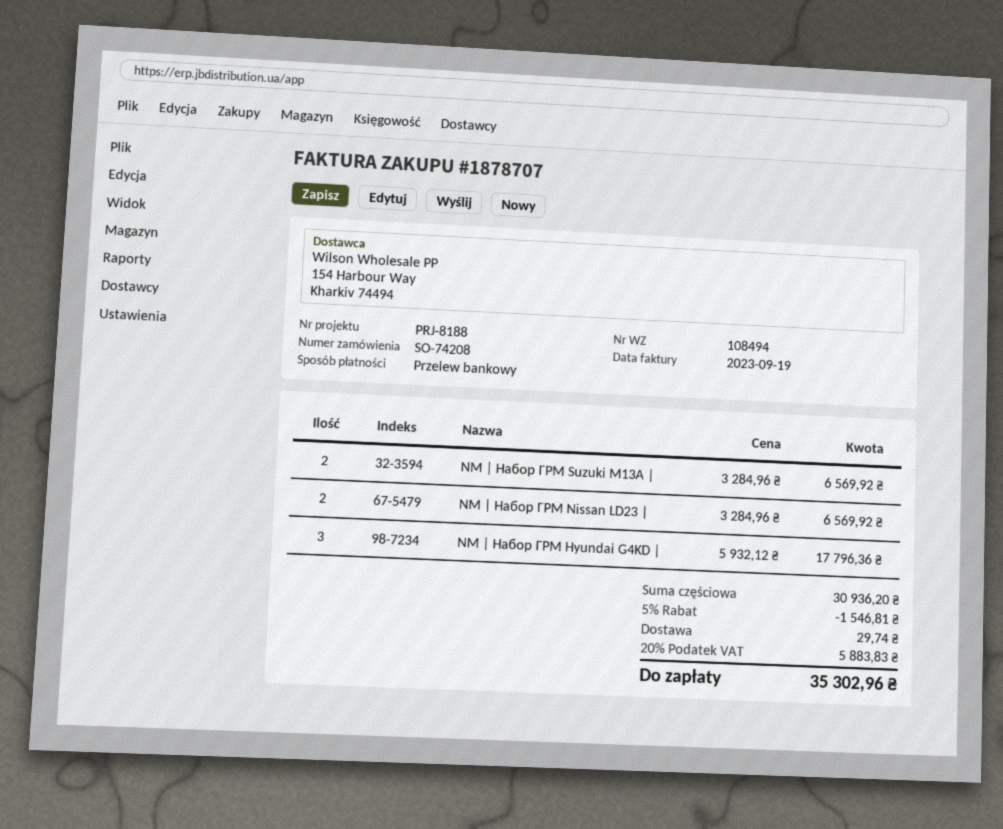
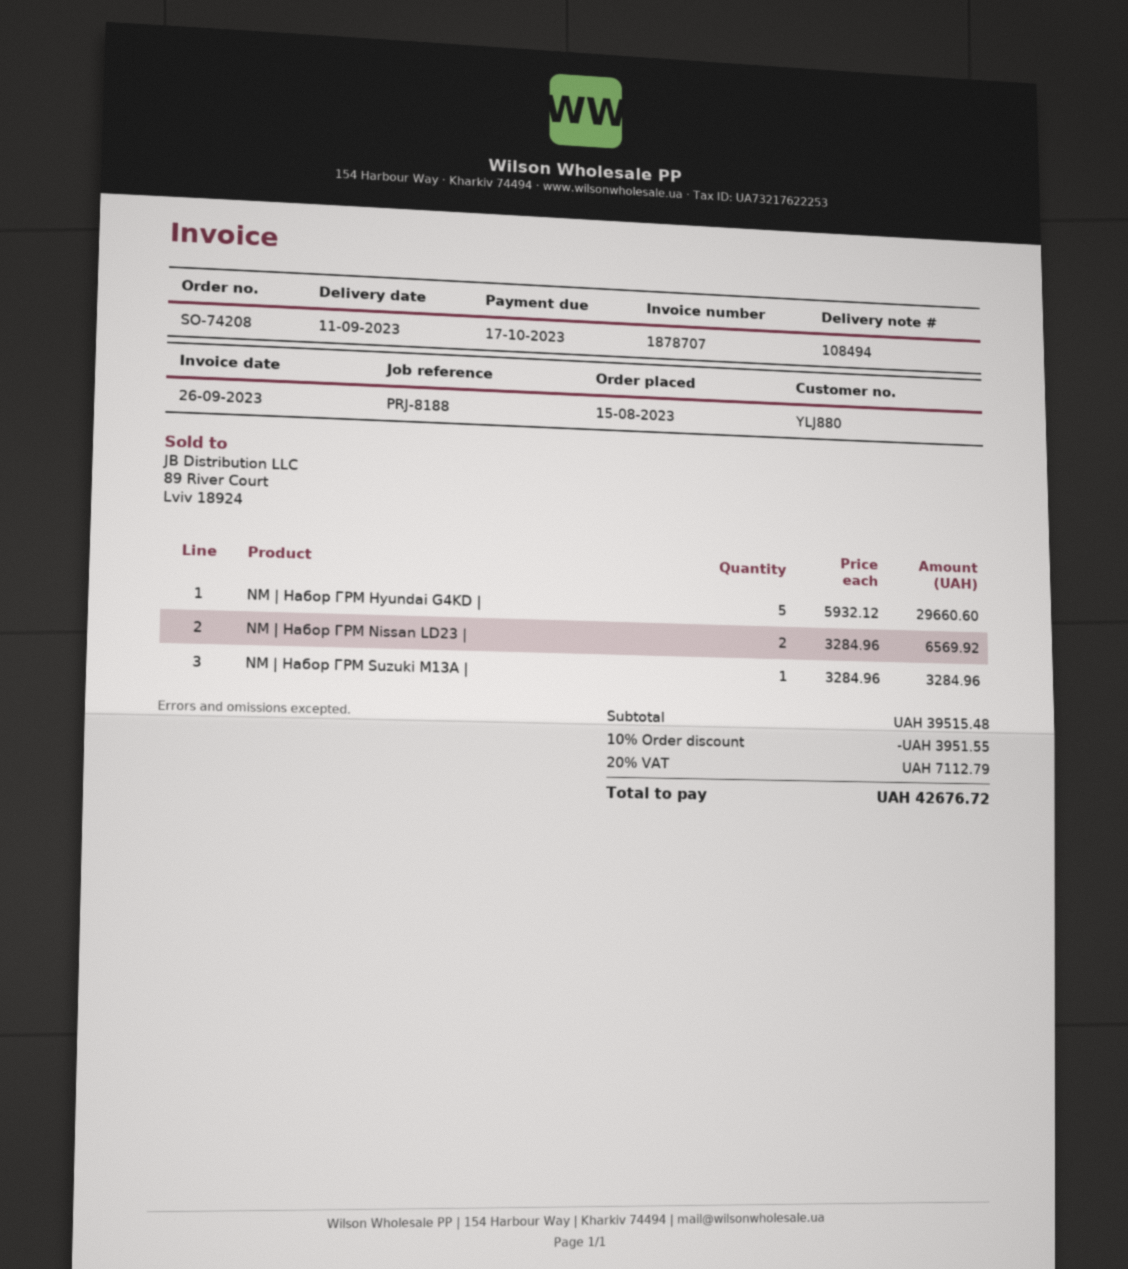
invoice date: 2023-09-19 -> 2023-09-26
NM | Набор ГРМ Suzuki M13A |: 2 x 3284.96 = 6569.92 -> 1 x 3284.96 = 3284.96
NM | Набор ГРМ Hyundai G4KD |: 3 x 5932.12 = 17796.36 -> 5 x 5932.12 = 29660.60
subtotal: 30936.20 -> 39515.48
discount: 5% = 1546.81 -> 10% = 3951.55
shipping: 29.74 -> none
tax: 20% = 5883.83 -> 20% = 7112.79
total: 35302.96 -> 42676.72

